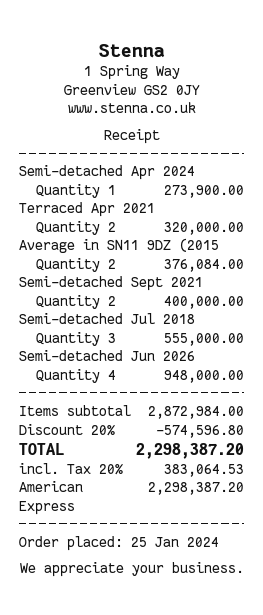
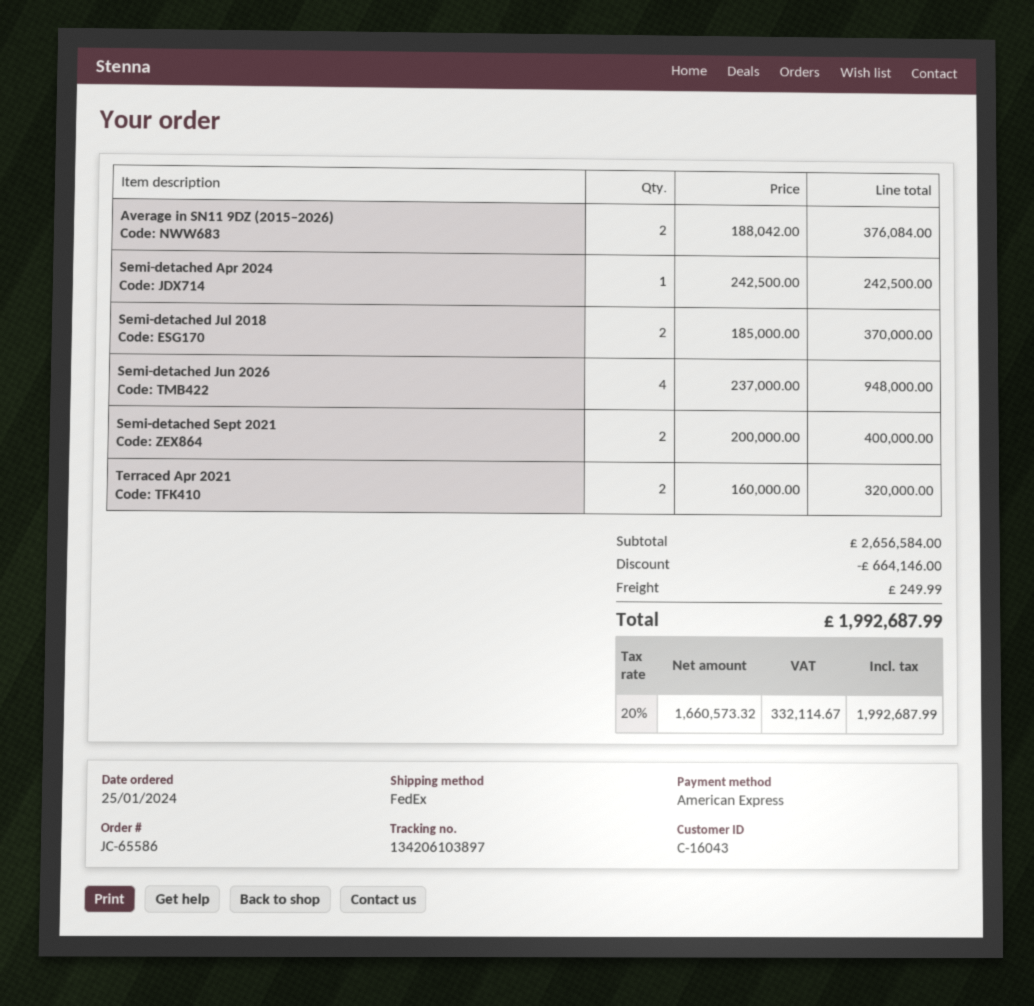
Semi-detached Apr 2024: 1 for 273900.00 -> 1 for 242500.00
Semi-detached Jul 2018: 3 for 555000.00 -> 2 for 370000.00
subtotal: 2872984.00 -> 2656584.00
discount: 574596.80 -> 664146.00
shipping: none -> 249.99
tax: 20% = 383064.53 -> 20% = 332114.67
total: 2298387.20 -> 1992687.99

